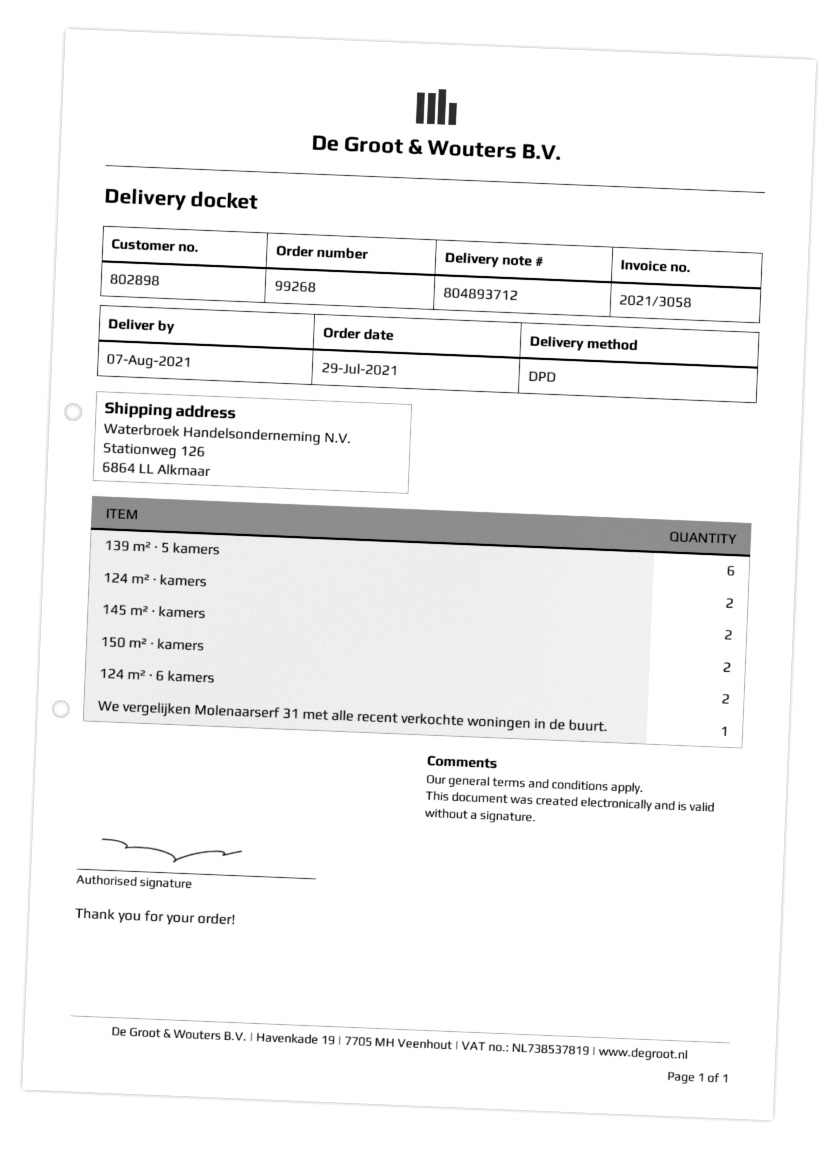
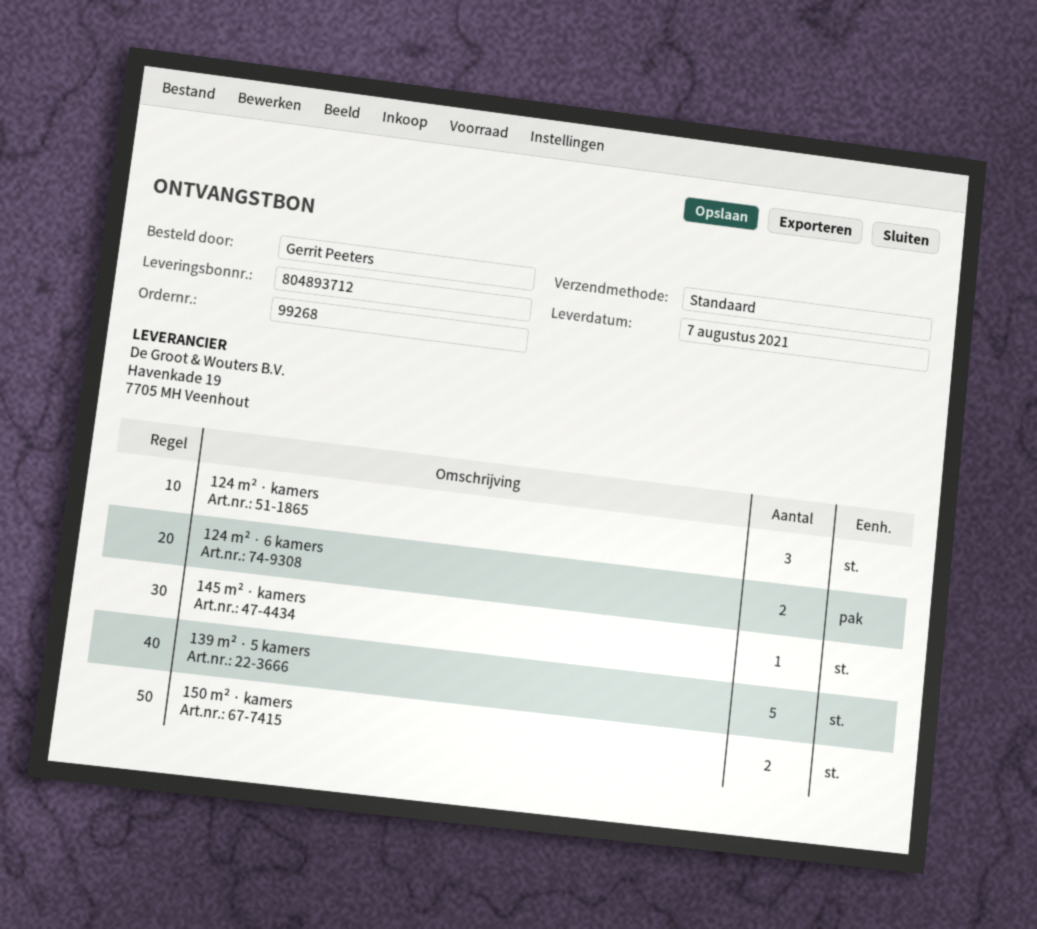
shipping method: DPD -> standard
139 m² · 5 kamers: 6 -> 5
124 m² · kamers: 2 -> 3
145 m² · kamers: 2 -> 1
We vergelijken Molenaarserf 31 met alle recent verkochte woningen in de buurt.: 1 -> none

